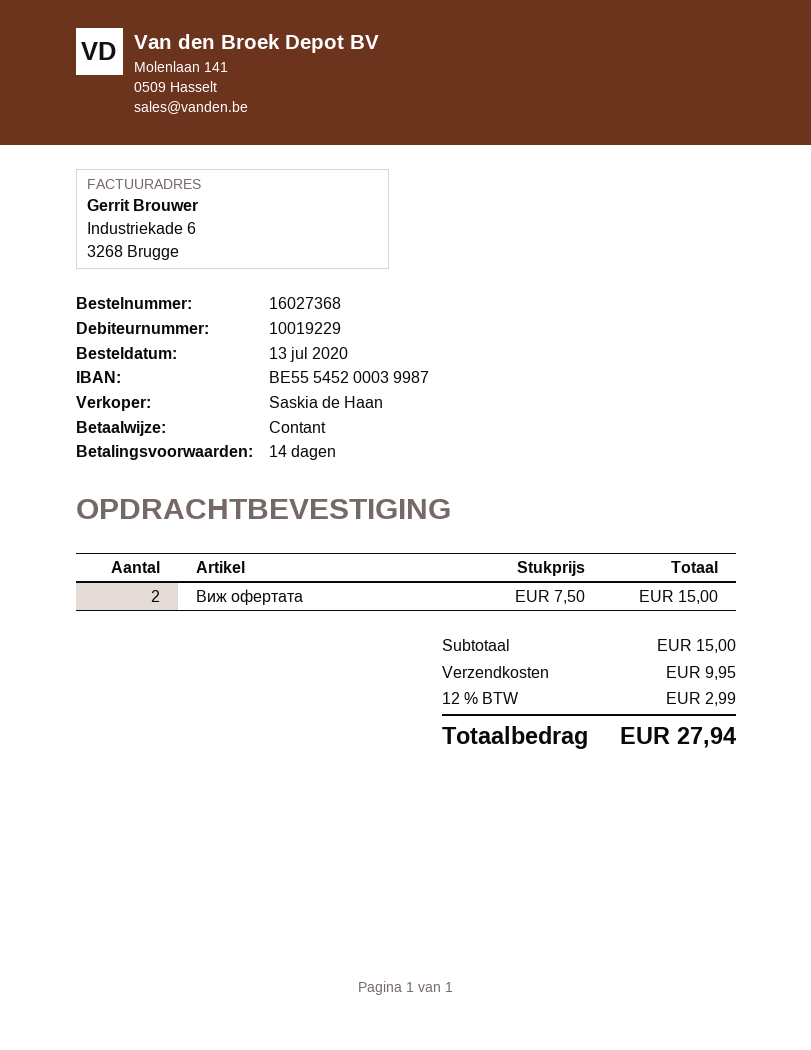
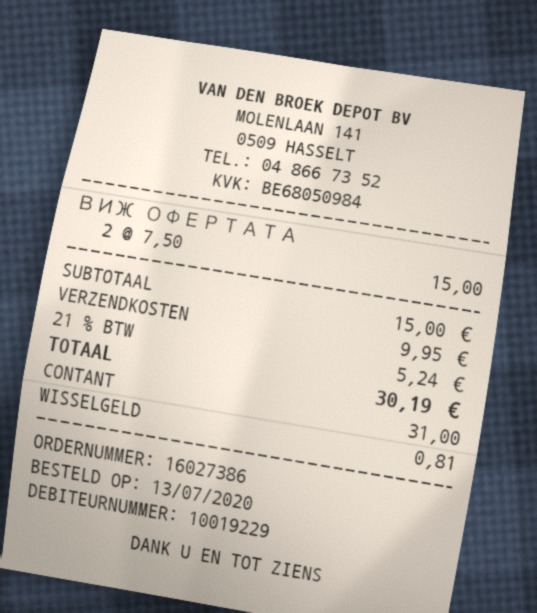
order number: 16027368 -> 16027386
tax: 12% = 2.99 -> 21% = 5.24
total: 27.94 -> 30.19

